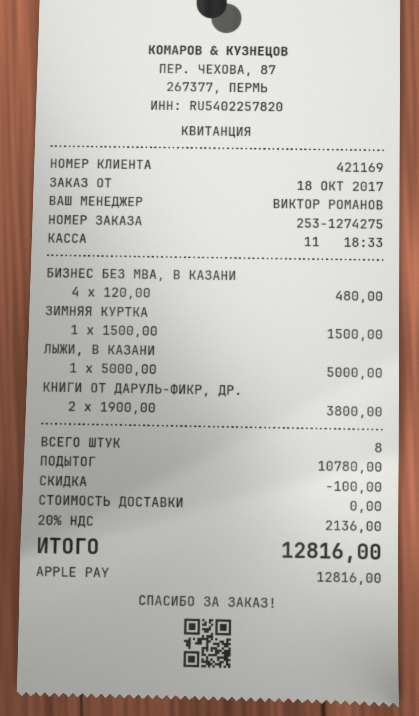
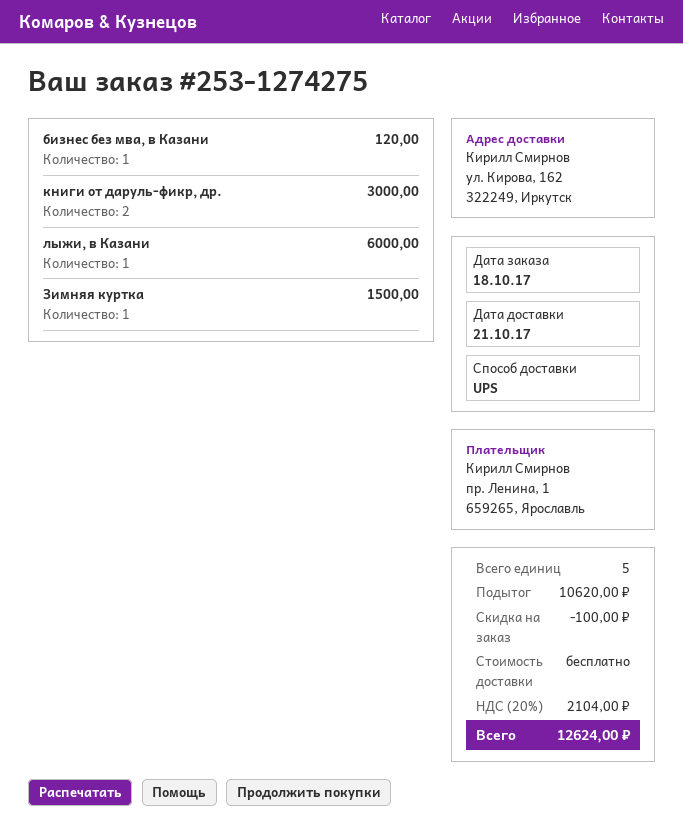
БИЗНЕС БЕЗ МВА, В КАЗАНИ: 4 for 480.00 -> 1 for 120.00
ЛЫЖИ, В КАЗАНИ: 1 for 5000.00 -> 1 for 6000.00
КНИГИ ОТ ДАРУЛЬ-ФИКР, ДР.: 2 for 3800.00 -> 2 for 3000.00
total quantity: 8 -> 5
subtotal: 10780.00 -> 10620.00
tax: 20% = 2136.00 -> 20% = 2104.00
total: 12816.00 -> 12624.00

